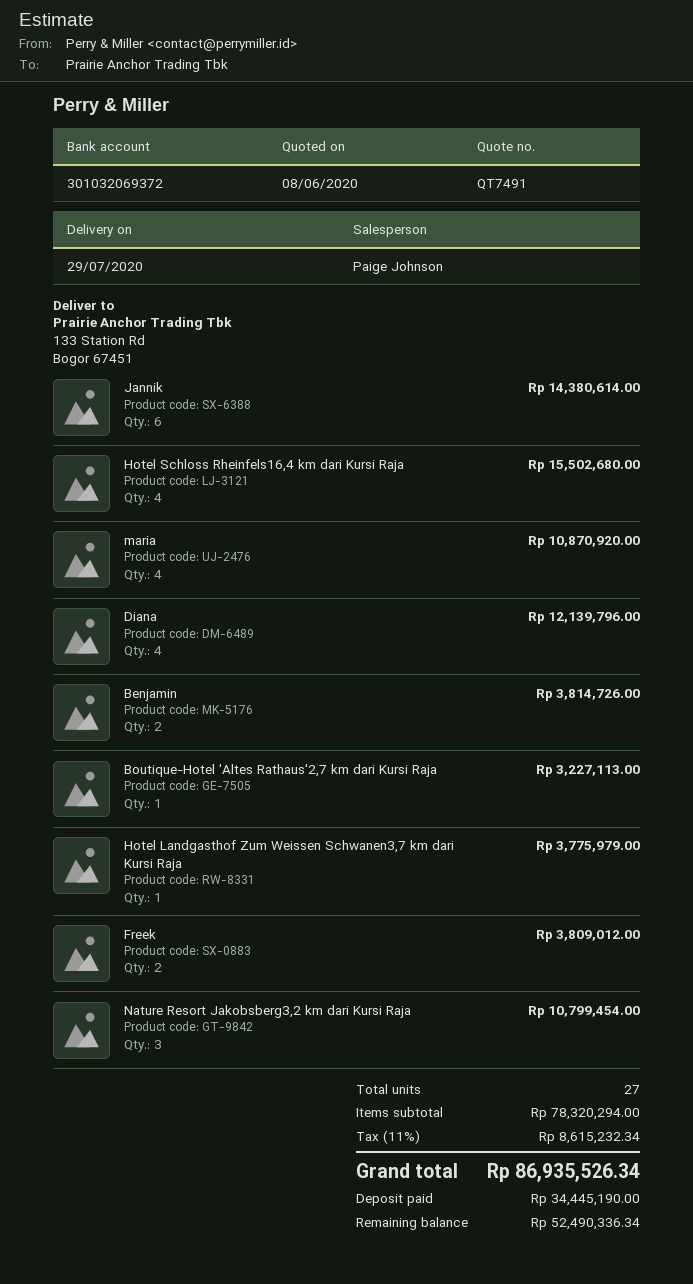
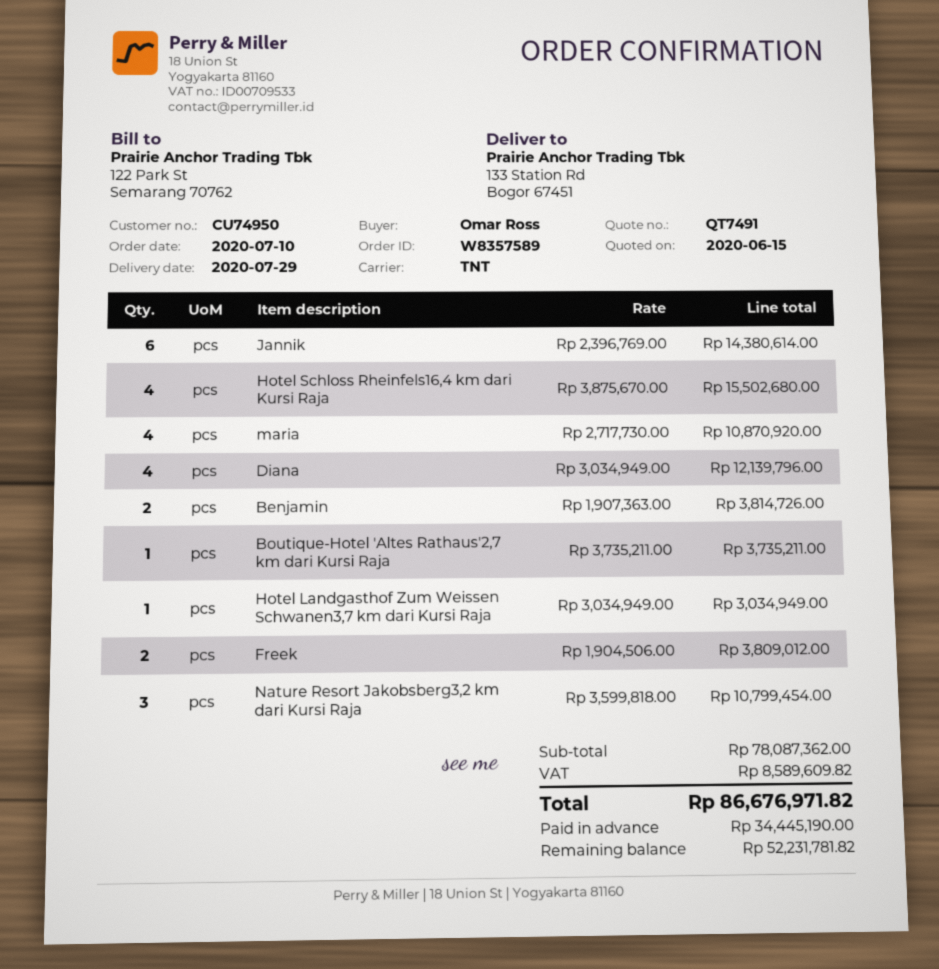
quote date: 2020-06-08 -> 2020-06-15
Boutique-Hotel 'Altes Rathaus'2,7 km dari Kursi Raja: 1 for 3227113.00 -> 1 for 3735211.00
Hotel Landgasthof Zum Weissen Schwanen3,7 km dari Kursi Raja: 1 for 3775979.00 -> 1 for 3034949.00
subtotal: 78320294.00 -> 78087362.00
tax: 8615232.34 -> 8589609.82
total: 86935526.34 -> 86676971.82
balance: 52490336.34 -> 52231781.82

